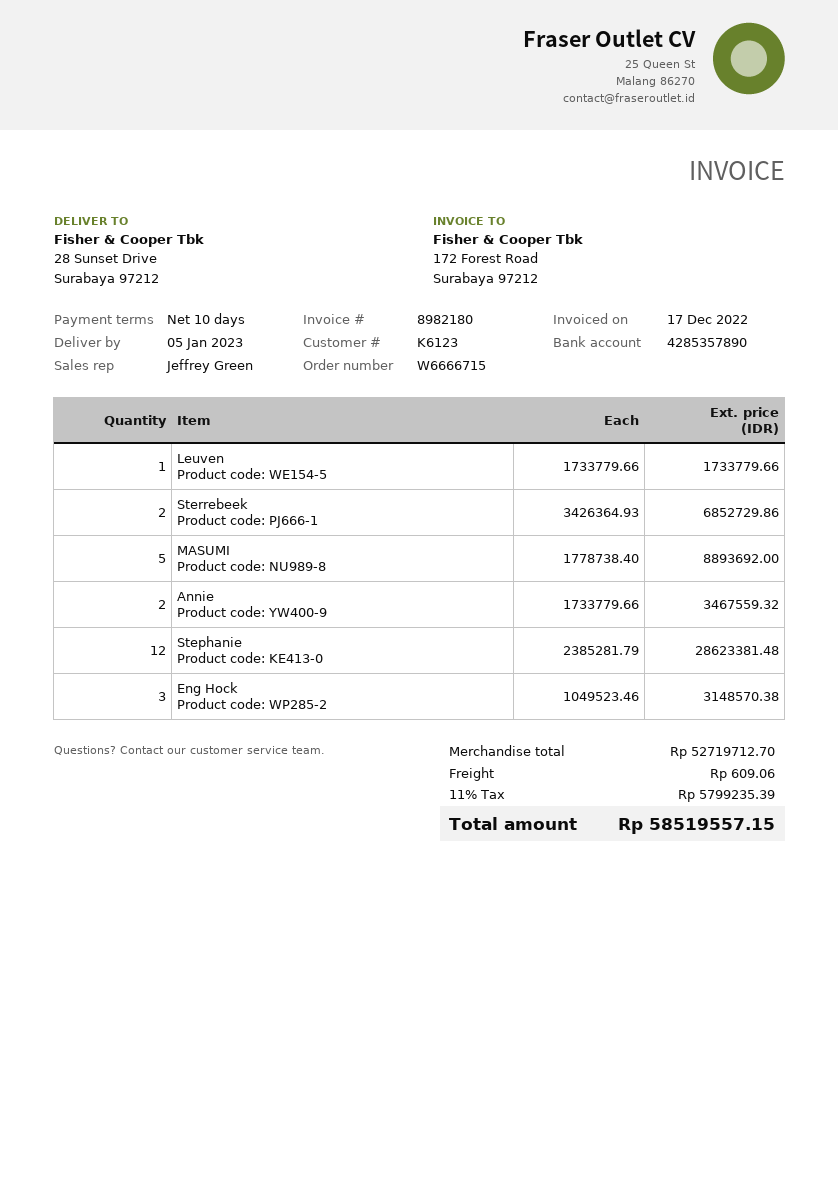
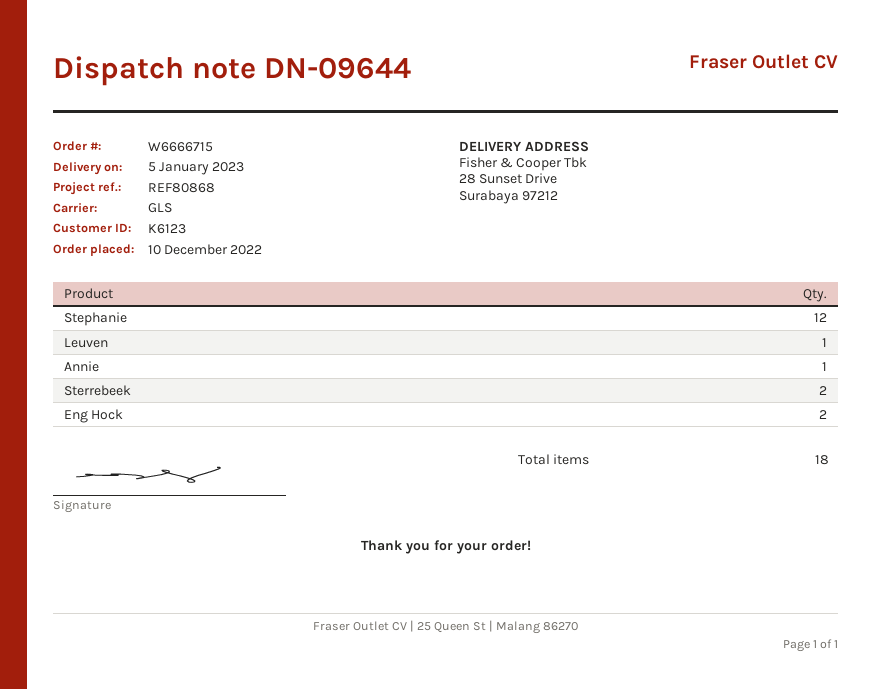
MASUMI: 5 -> none
Annie: 2 -> 1
Eng Hock: 3 -> 2

